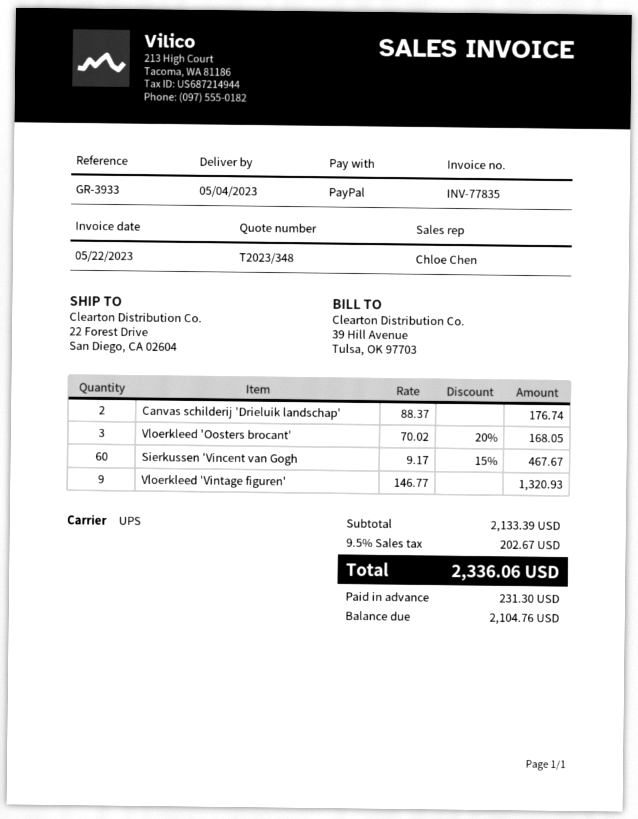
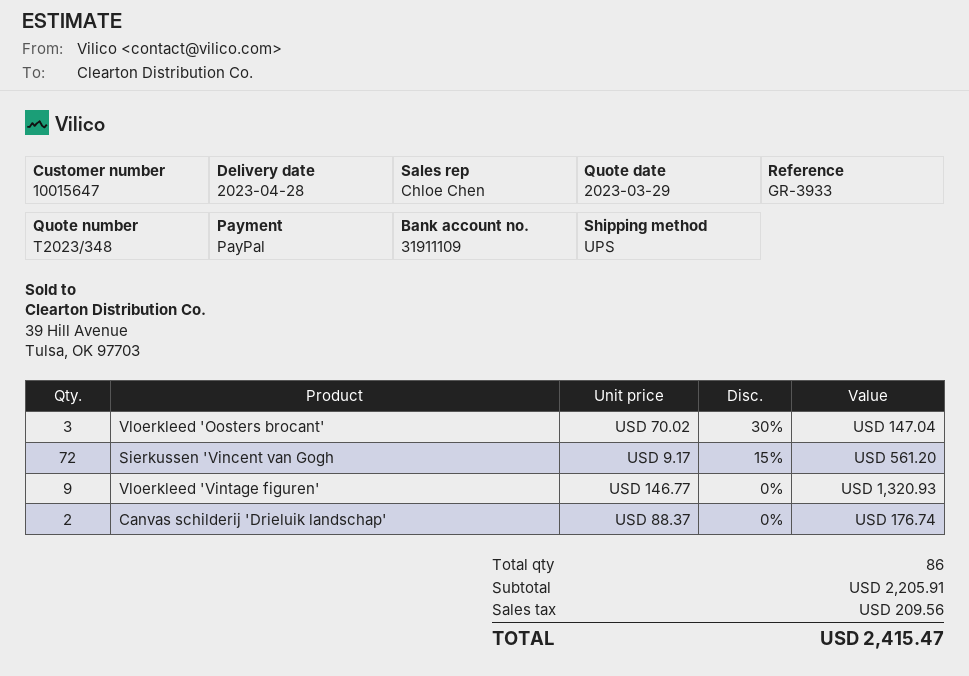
delivery date: 2023-05-04 -> 2023-04-28
Vloerkleed 'Oosters brocant': 3 x 70.02 - 20% = 168.05 -> 3 x 70.02 - 30% = 147.04
Sierkussen 'Vincent van Gogh: 60 x 9.17 - 15% = 467.67 -> 72 x 9.17 - 15% = 561.20
subtotal: 2133.39 -> 2205.91
tax: 202.67 -> 209.56
total: 2336.06 -> 2415.47

